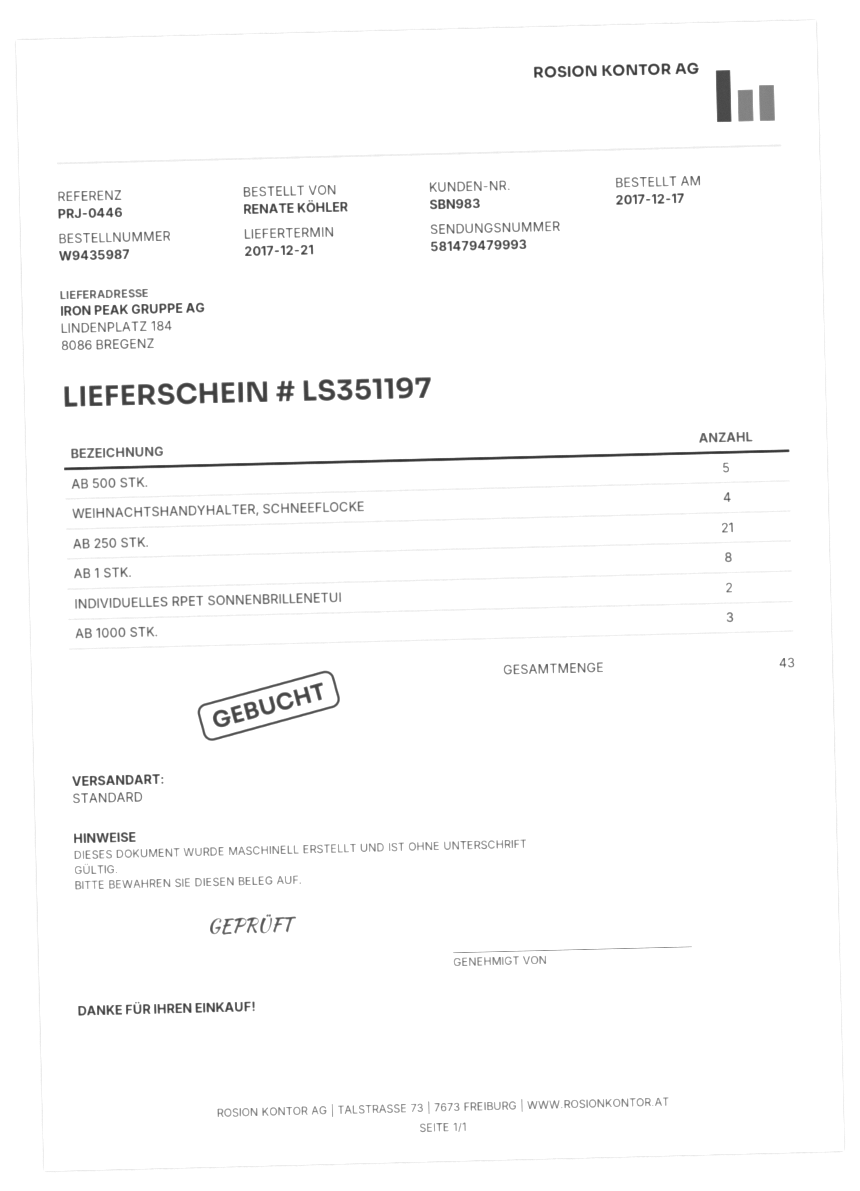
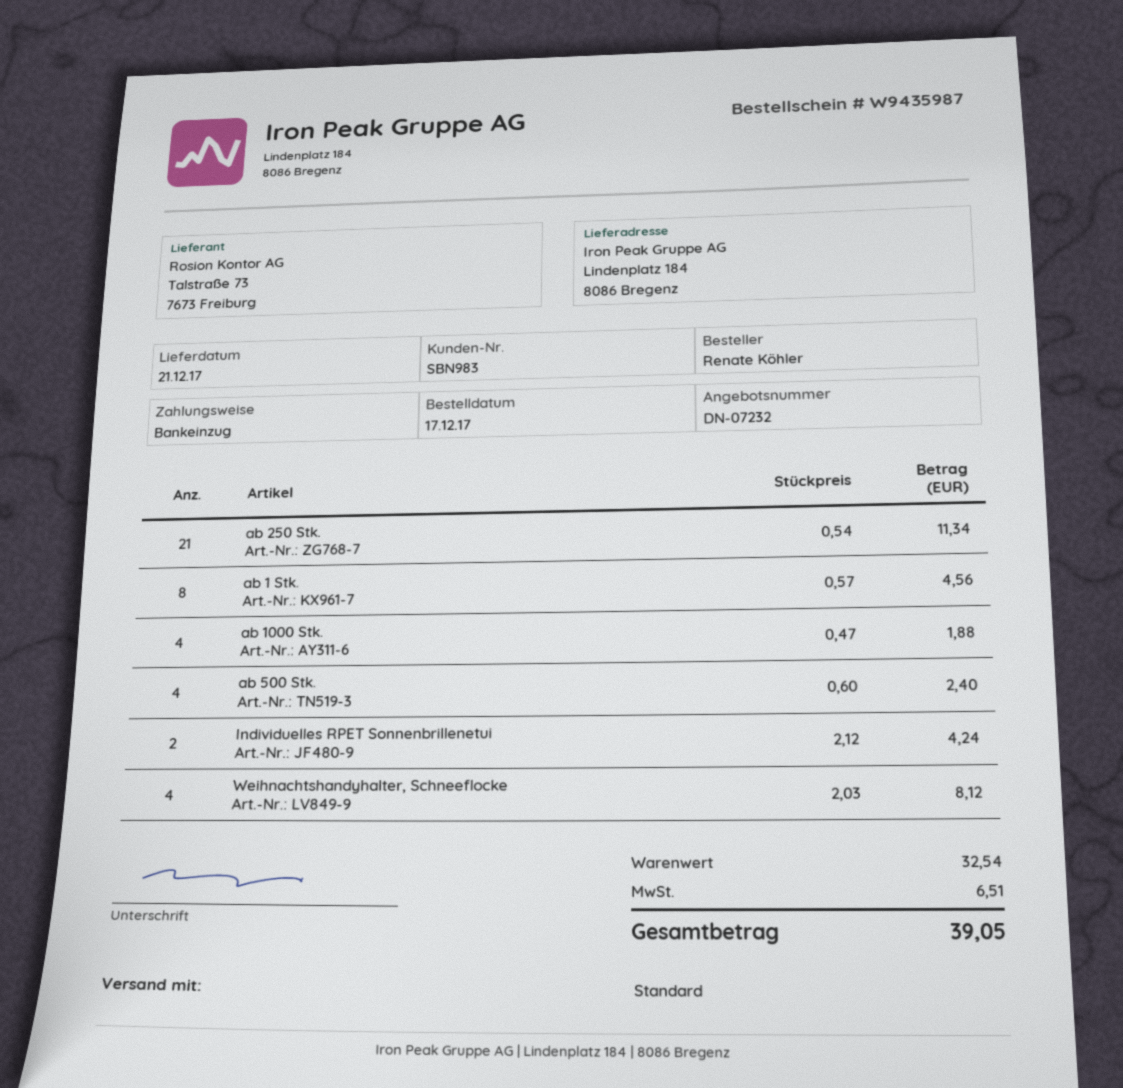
AB 500 STK.: 5 -> 4
AB 1000 STK.: 3 -> 4

